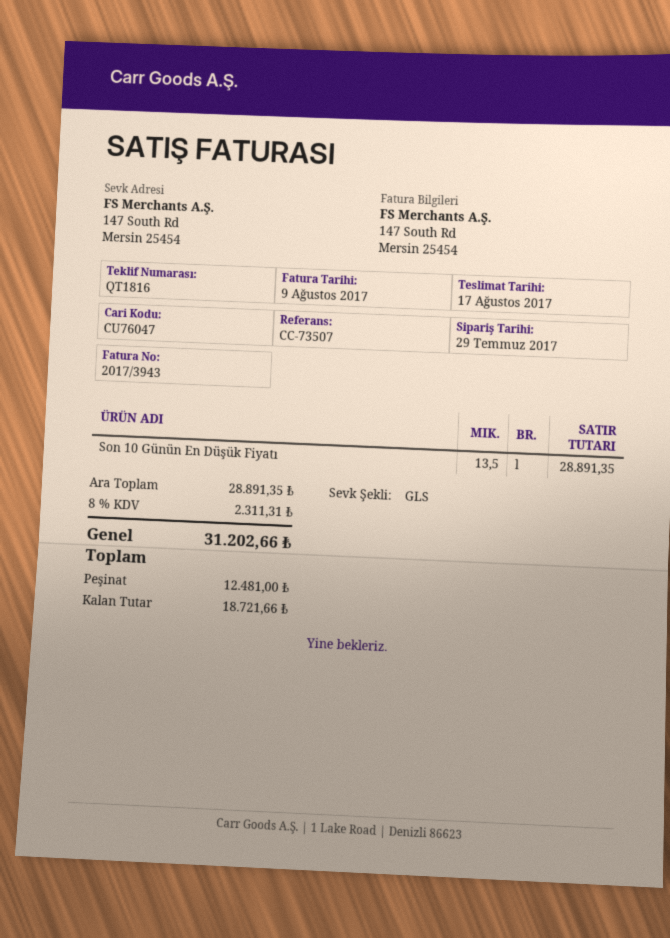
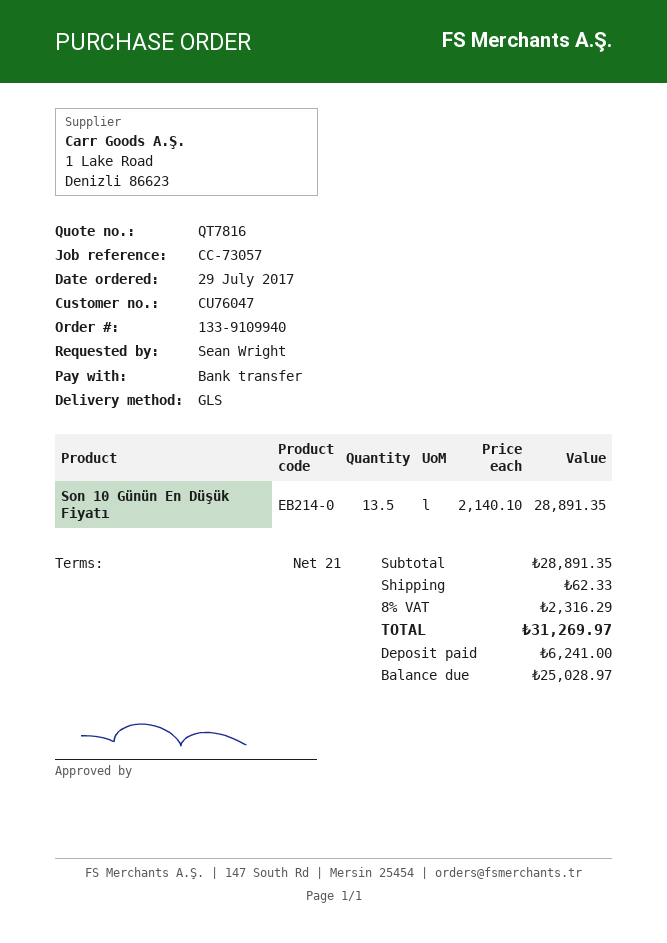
quote number: QT1816 -> QT7816
reference: CC-73507 -> CC-73057
shipping: none -> 62.33
tax: 8% = 2311.31 -> 8% = 2316.29
total: 31202.66 -> 31269.97
deposit: 12481.00 -> 6241.00
balance: 18721.66 -> 25028.97

